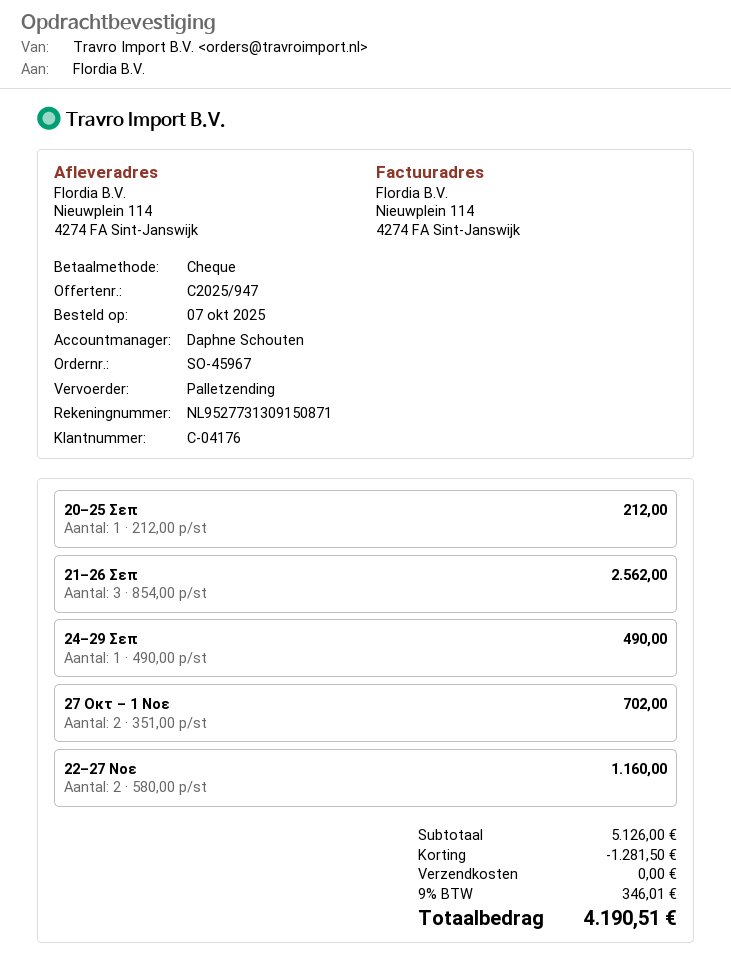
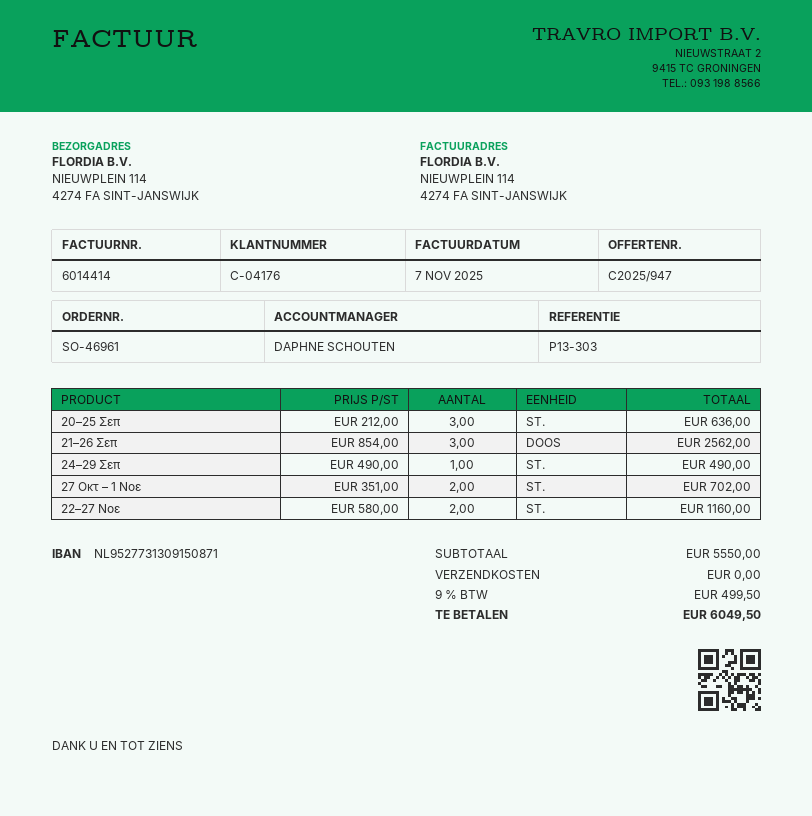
order number: SO-45967 -> SO-46961
20–25 Σεπ: 1 x 212.00 = 212.00 -> 3 x 212.00 = 636.00
subtotal: 5126.00 -> 5550.00
discount: 1281.50 -> none
tax: 9% = 346.01 -> 9% = 499.50
total: 4190.51 -> 6049.50

